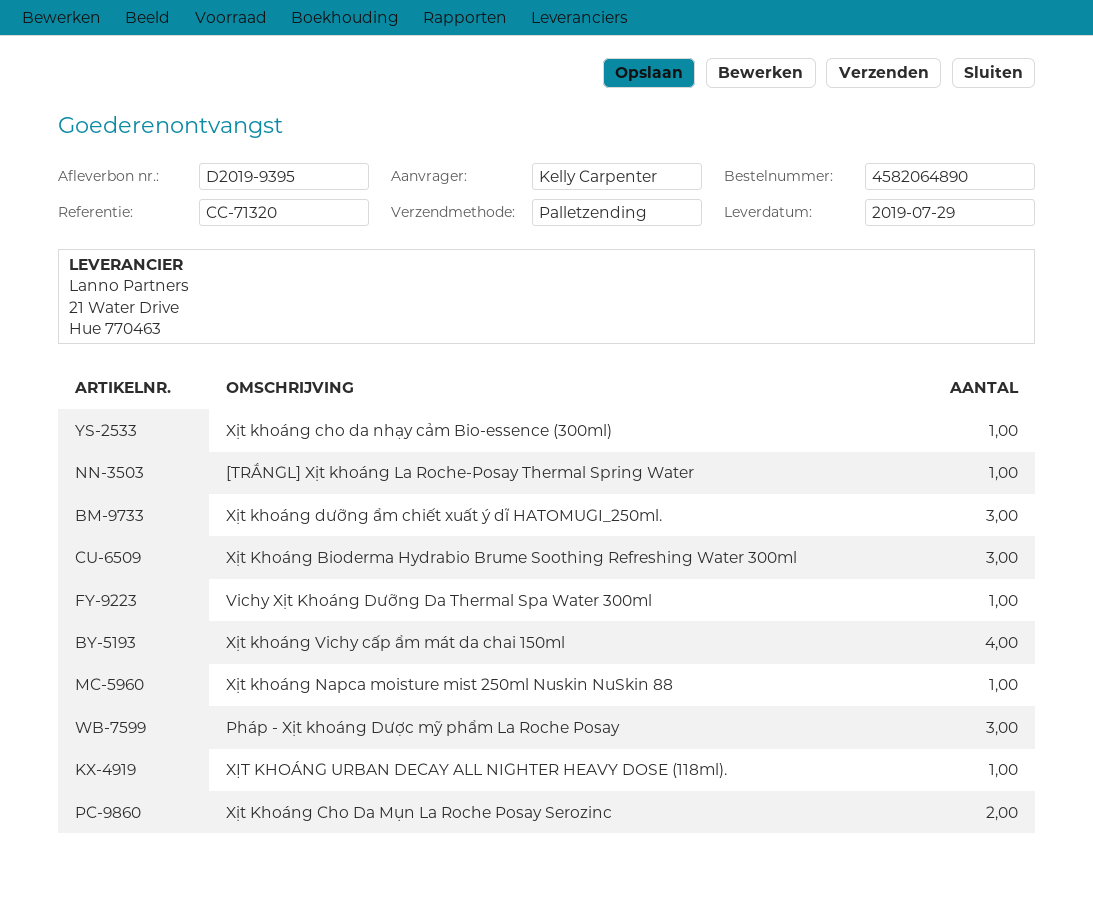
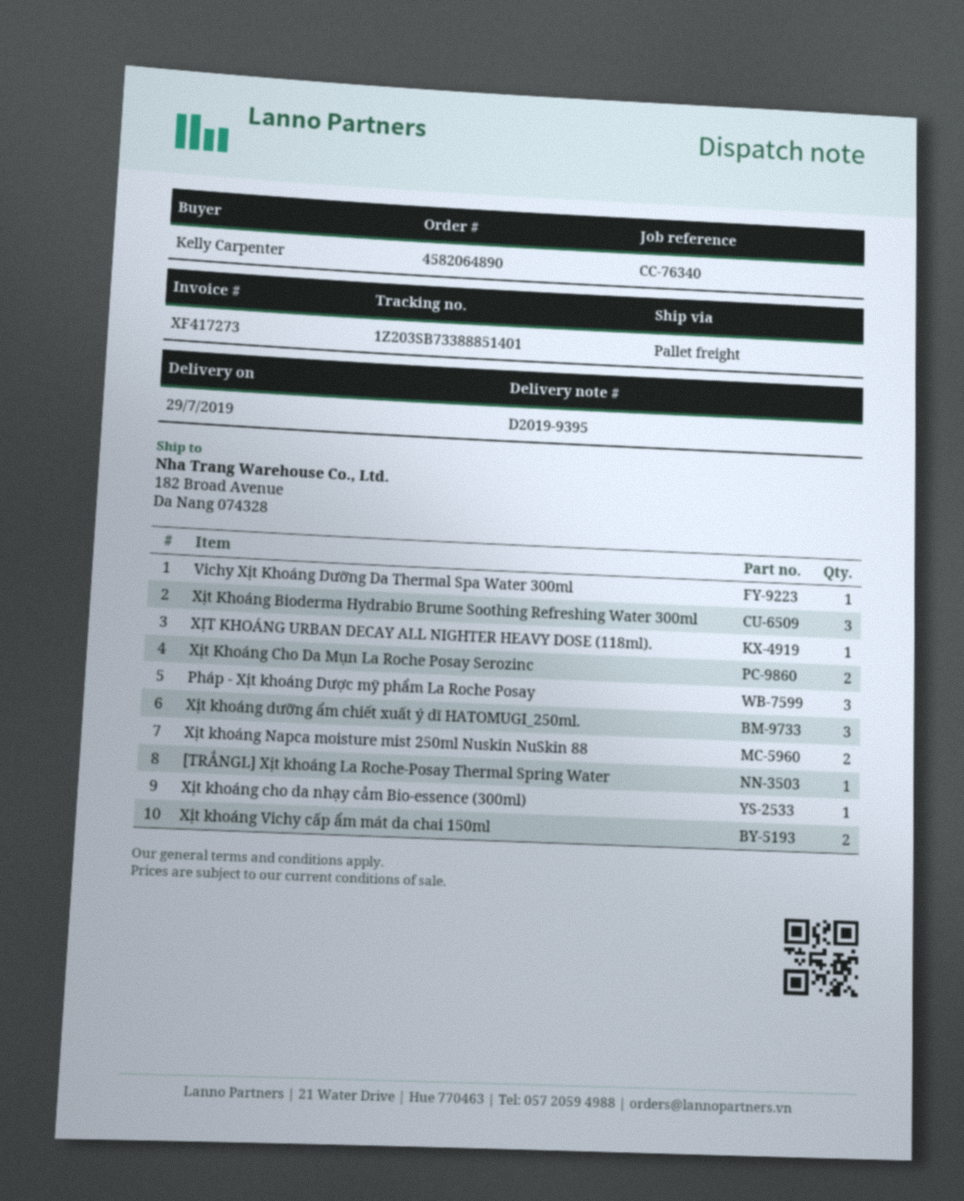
reference: CC-71320 -> CC-76340
Xịt khoáng Vichy cấp ẩm mát da chai 150ml: 4 -> 2
Xịt khoáng Napca moisture mist 250ml Nuskin NuSkin 88: 1 -> 2

